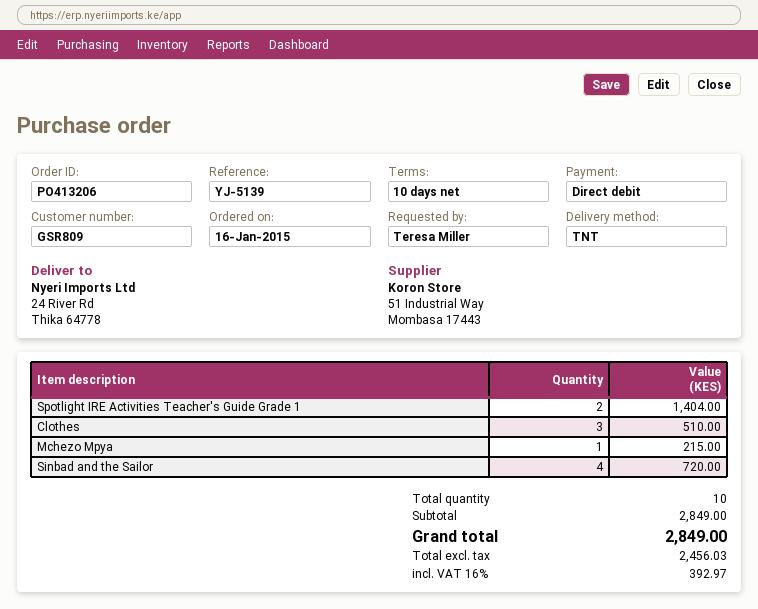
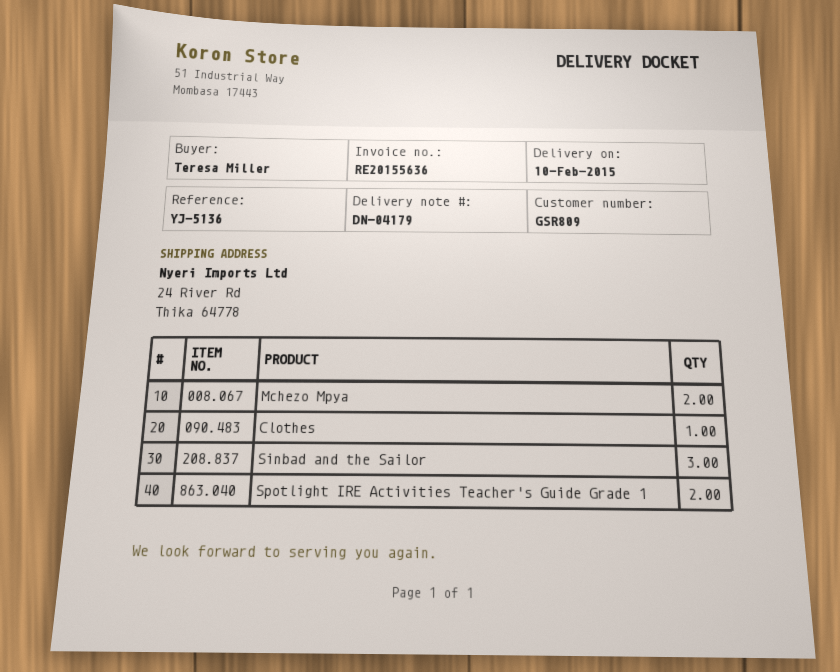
reference: YJ-5139 -> YJ-5136
Clothes: 3 -> 1
Mchezo Mpya: 1 -> 2
Sinbad and the Sailor: 4 -> 3

